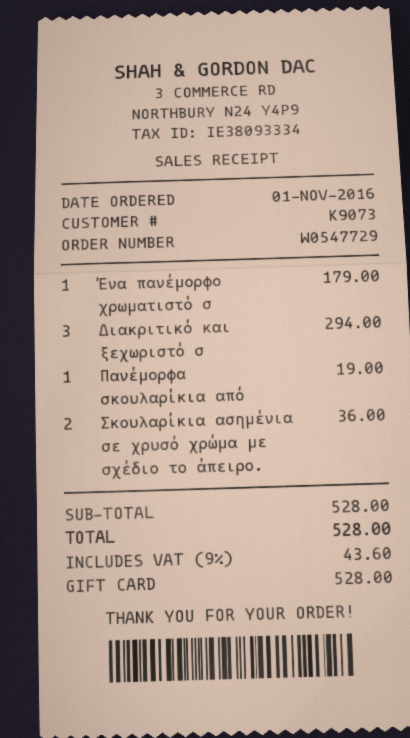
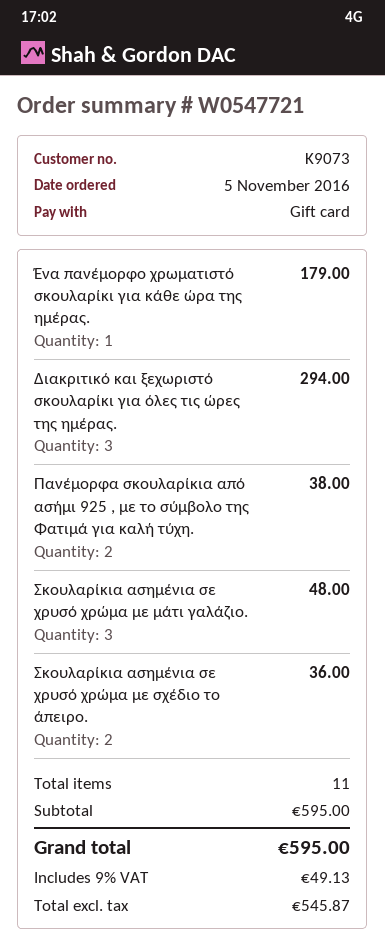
order number: W0547729 -> W0547721
order date: 2016-11-01 -> 2016-11-05
Πανέμορφα σκουλαρίκια από: 1 for 19.00 -> 2 for 38.00
Σκουλαρίκια ασημένια σε χρυσό χρώμα με μάτι γαλάζιο.: none -> 3 for 48.00
subtotal: 528.00 -> 595.00
tax: 9% = 43.60 -> 9% = 49.13
total: 528.00 -> 595.00

